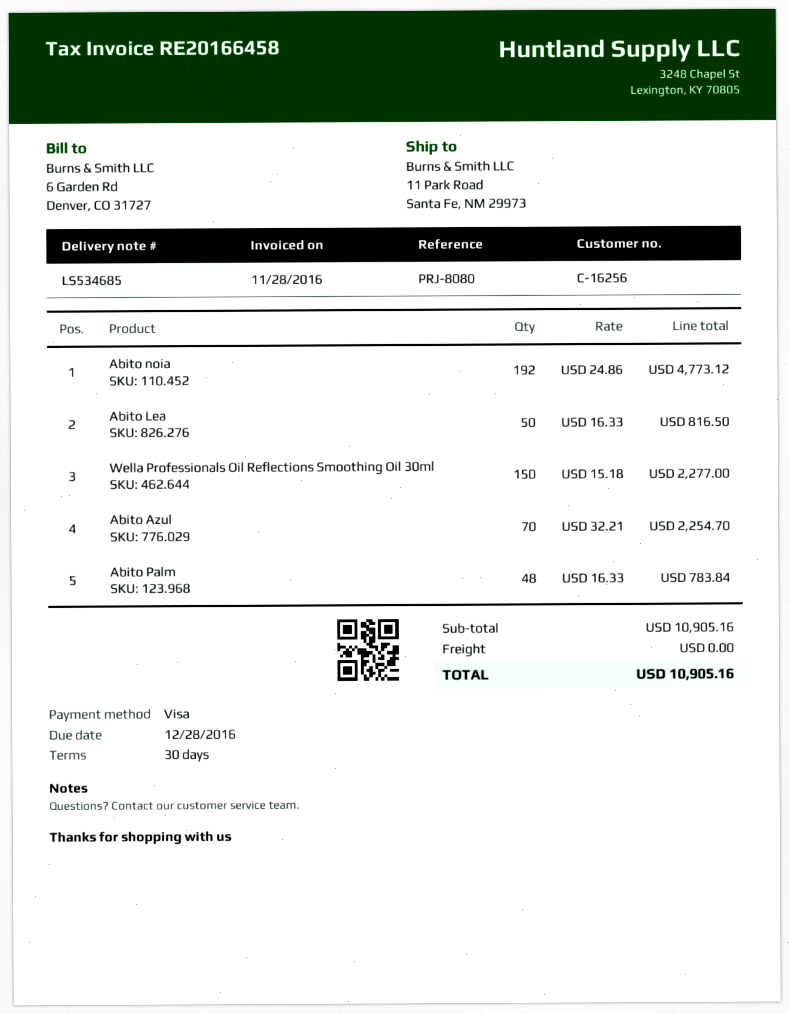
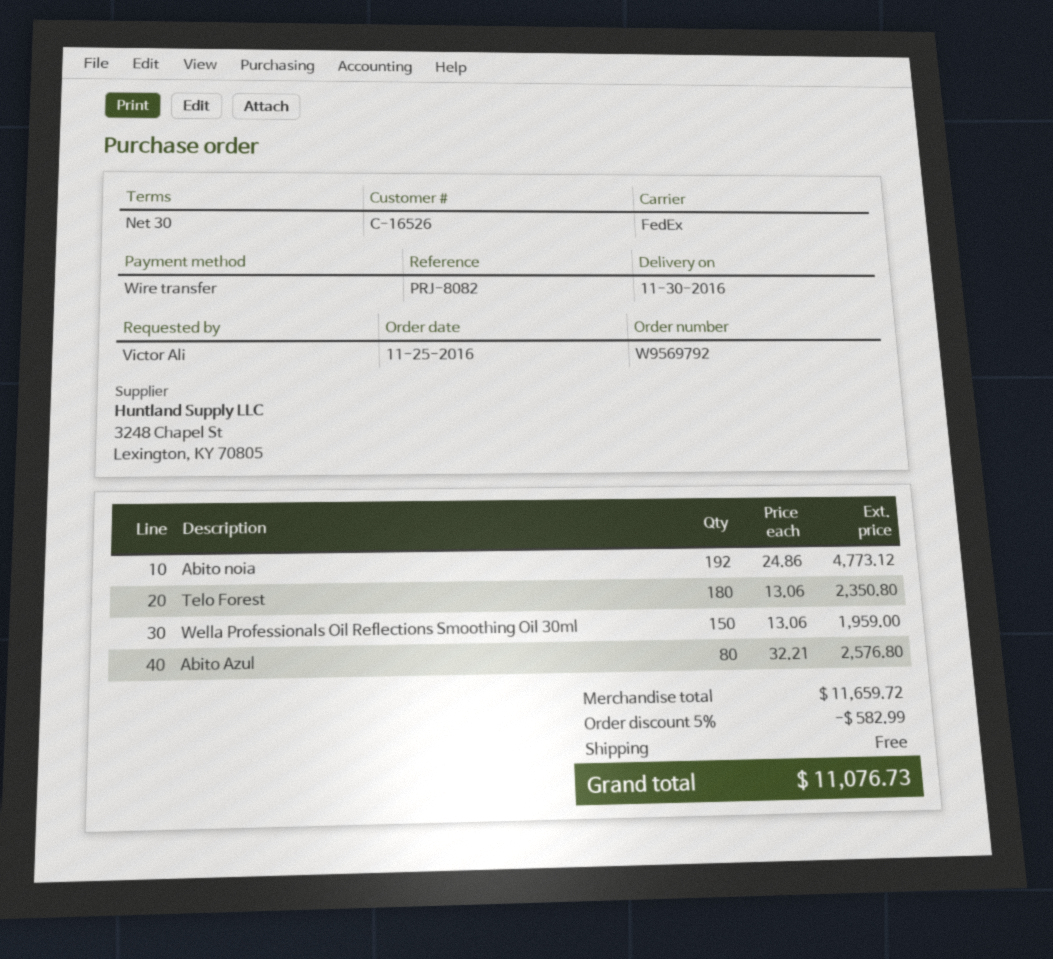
customer number: C-16256 -> C-16526
reference: PRJ-8080 -> PRJ-8082
payment method: Visa -> bank transfer
Abito Lea: 50 x 16.33 = 816.50 -> none
Wella Professionals Oil Reflections Smoothing Oil 30ml: 150 x 15.18 = 2277.00 -> 150 x 13.06 = 1959.00
Abito Azul: 70 x 32.21 = 2254.70 -> 80 x 32.21 = 2576.80
Abito Palm: 48 x 16.33 = 783.84 -> none
Telo Forest: none -> 180 x 13.06 = 2350.80
subtotal: 10905.16 -> 11659.72
discount: none -> 5% = 582.99
total: 10905.16 -> 11076.73

